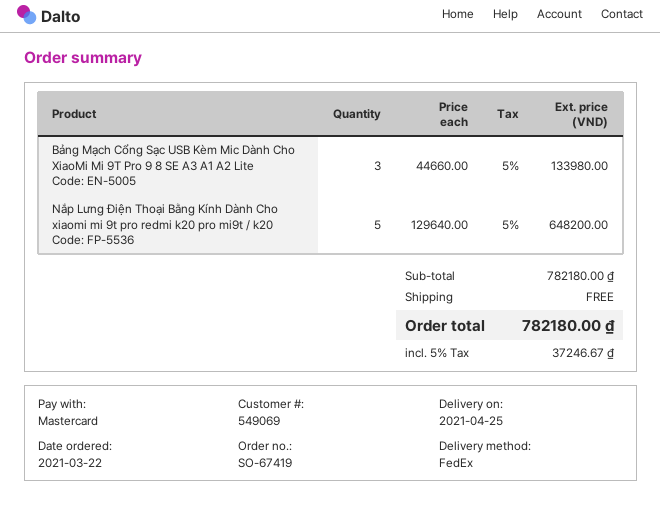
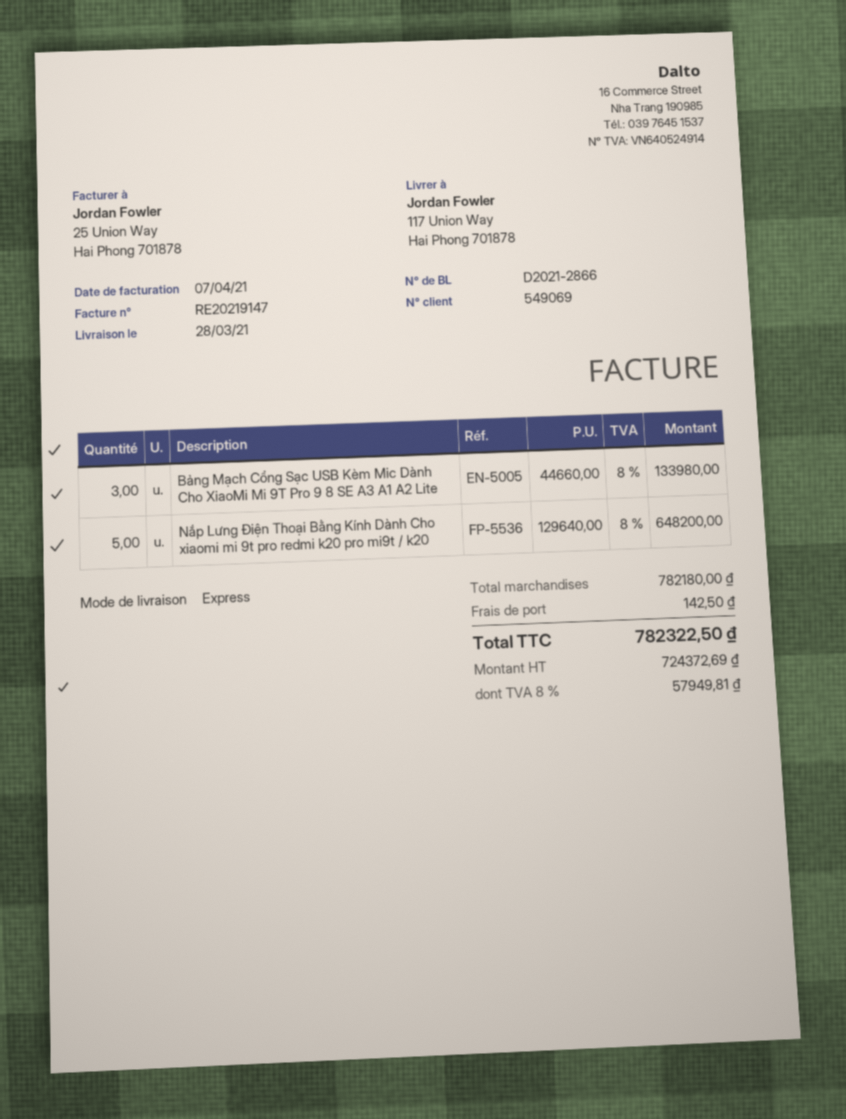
delivery date: 2021-04-25 -> 2021-03-28
shipping method: FedEx -> express
shipping: 0.00 -> 142.50
tax: 5% = 37246.67 -> 8% = 57949.81
total: 782180.00 -> 782322.50

